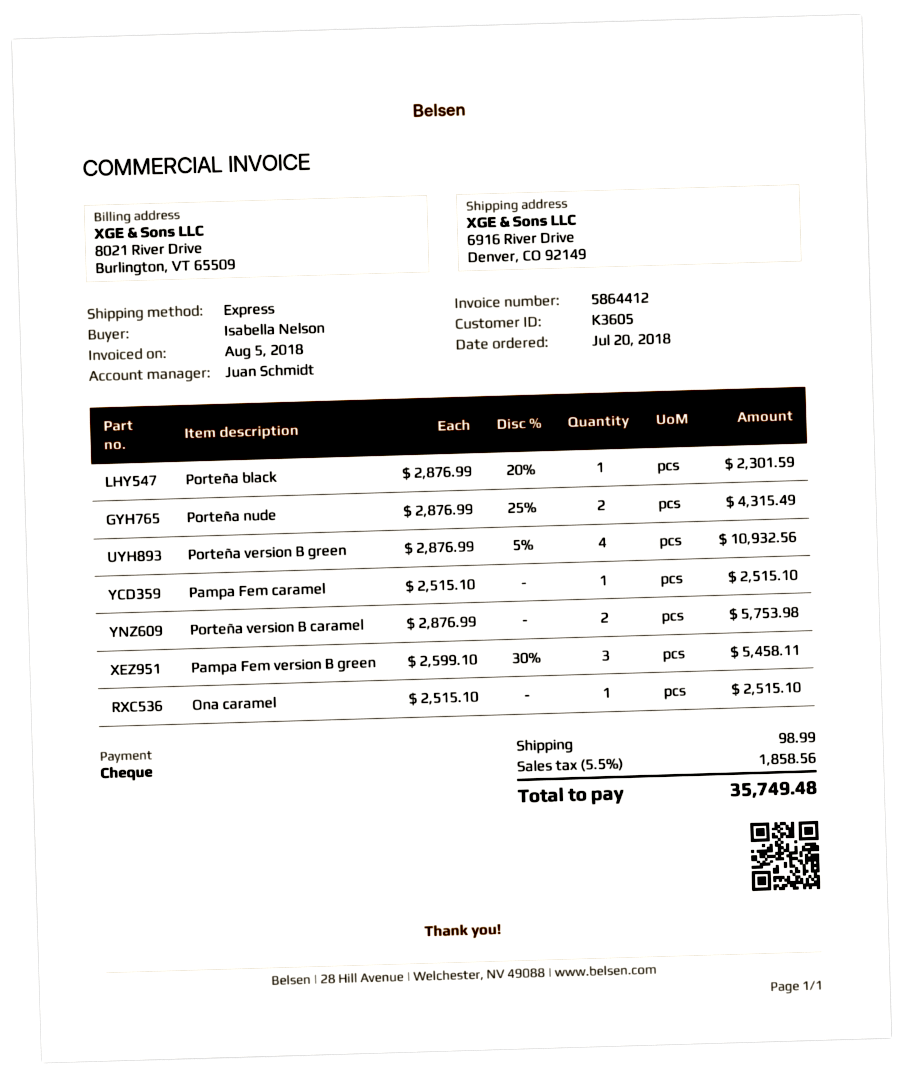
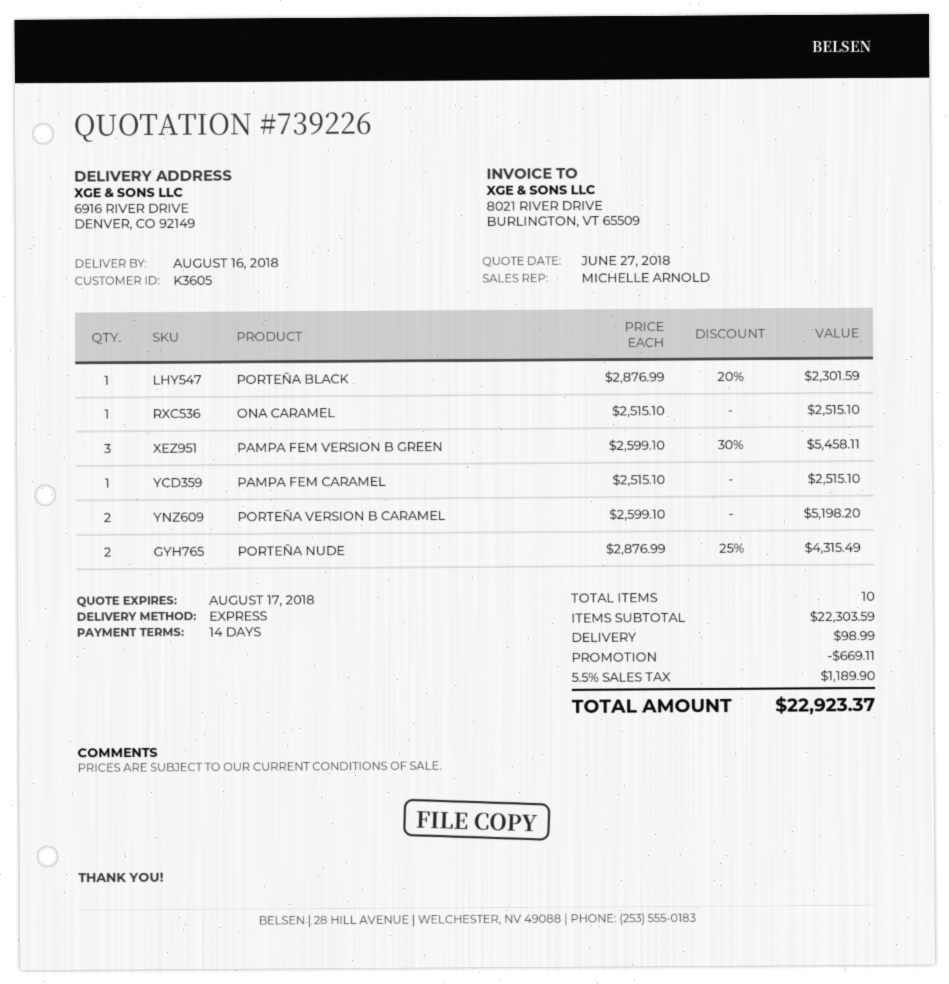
sales rep: Juan Schmidt -> MICHELLE ARNOLD
Porteña version B green: 4 x 2876.99 - 5% = 10932.56 -> none
Porteña version B caramel: 2 x 2876.99 = 5753.98 -> 2 x 2599.10 = 5198.20
discount: none -> 669.11
tax: 5.5% = 1858.56 -> 5.5% = 1189.90
total: 35749.48 -> 22923.37

